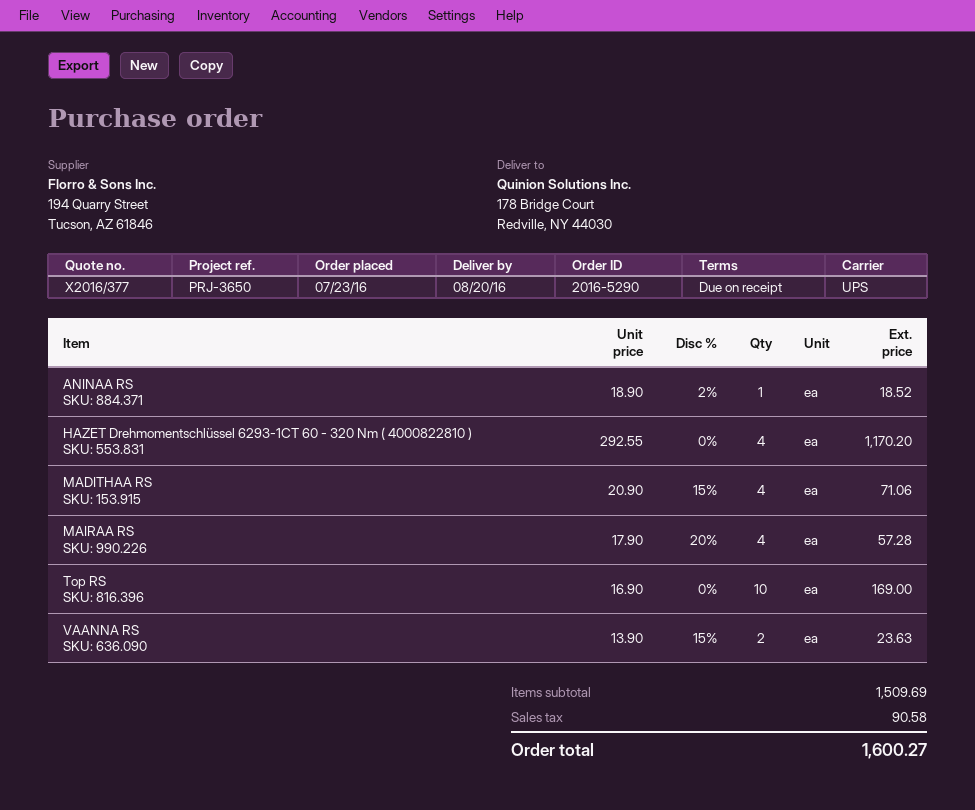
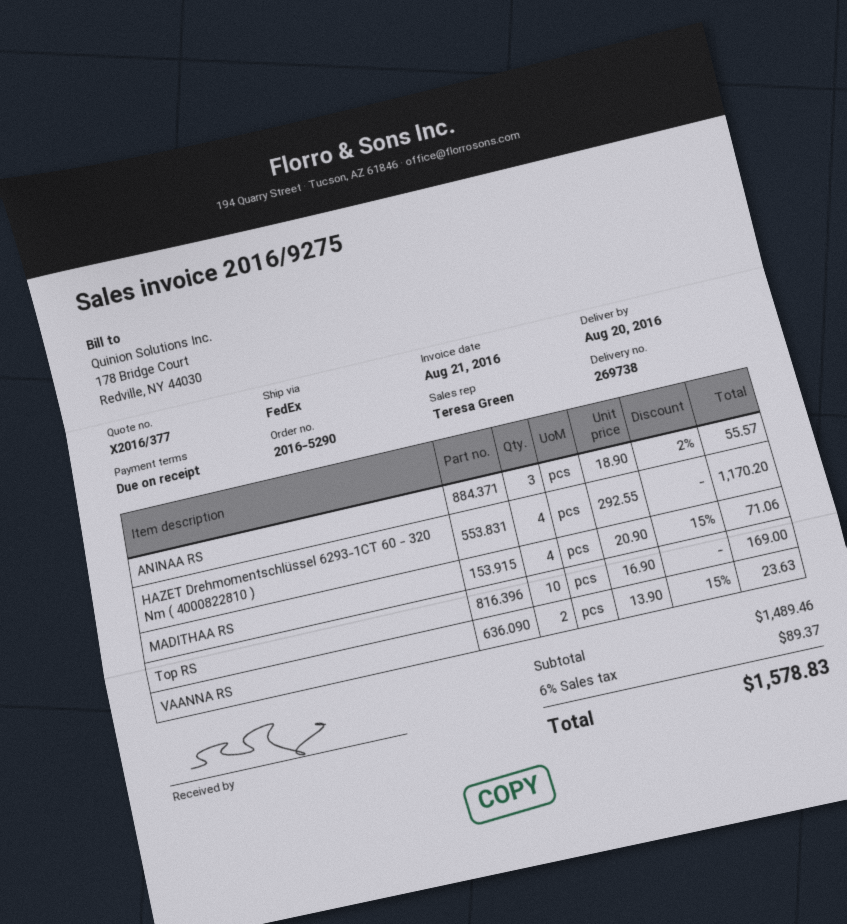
shipping method: UPS -> FedEx
ANINAA RS: 1 x 18.90 - 2% = 18.52 -> 3 x 18.90 - 2% = 55.57
MAIRAA RS: 4 x 17.90 - 20% = 57.28 -> none
subtotal: 1509.69 -> 1489.46
tax: 90.58 -> 89.37
total: 1600.27 -> 1578.83

